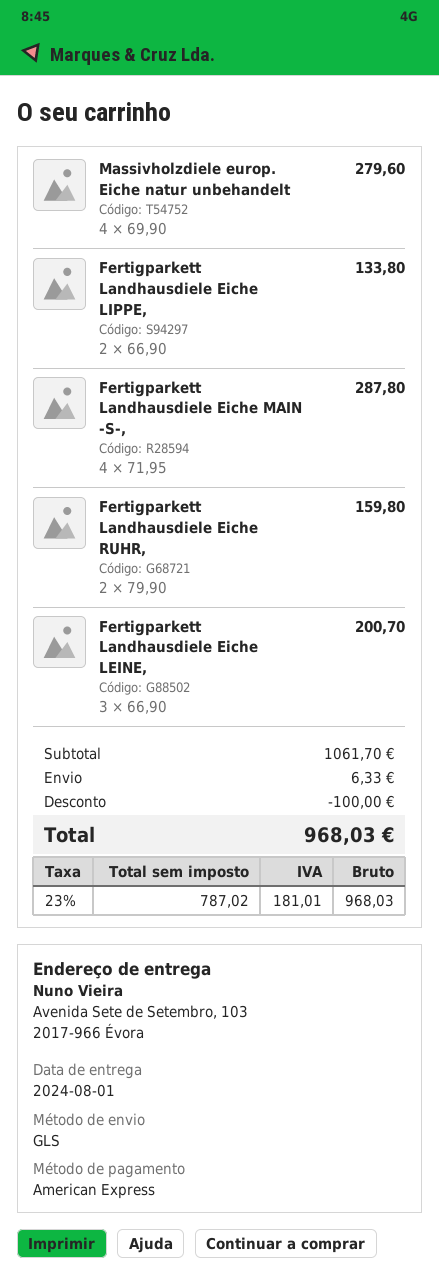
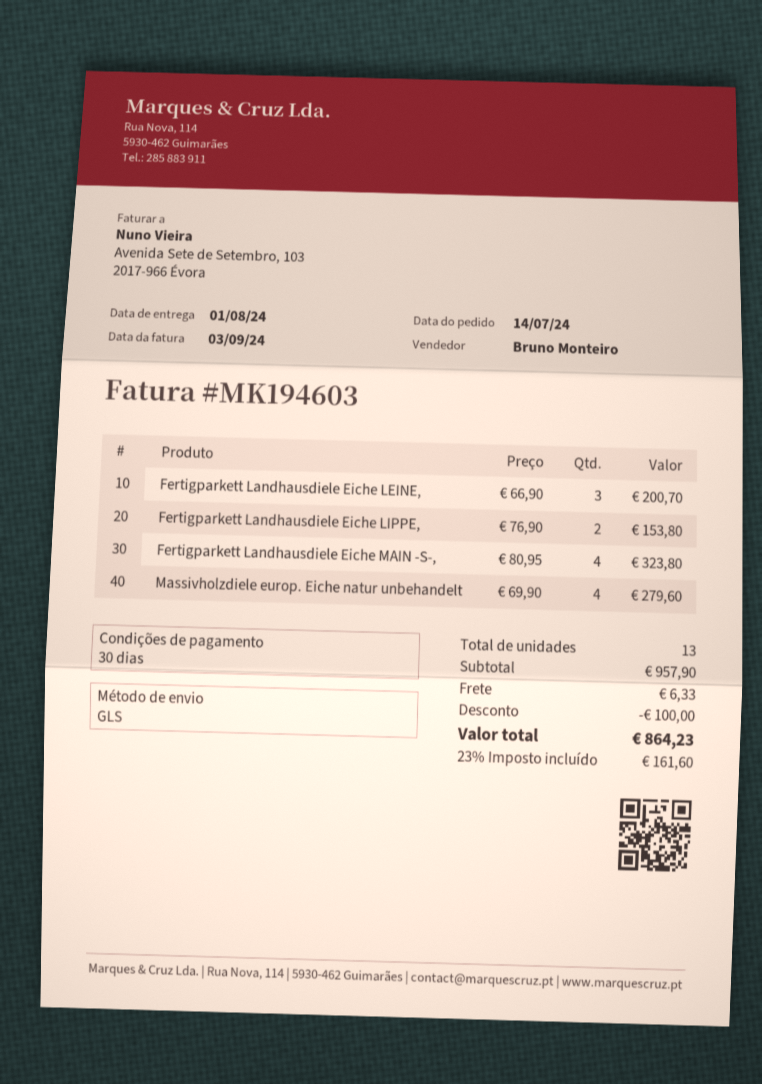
Fertigparkett Landhausdiele Eiche LIPPE,: 2 x 66.90 = 133.80 -> 2 x 76.90 = 153.80
Fertigparkett Landhausdiele Eiche MAIN -S-,: 4 x 71.95 = 287.80 -> 4 x 80.95 = 323.80
Fertigparkett Landhausdiele Eiche RUHR,: 2 x 79.90 = 159.80 -> none
subtotal: 1061.70 -> 957.90
tax: 23% = 181.01 -> 23% = 161.60
total: 968.03 -> 864.23

